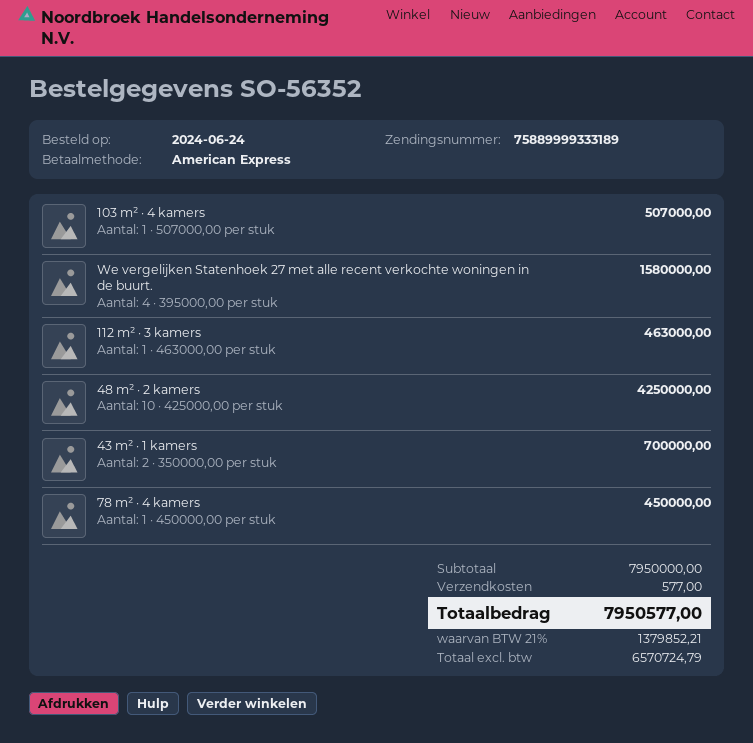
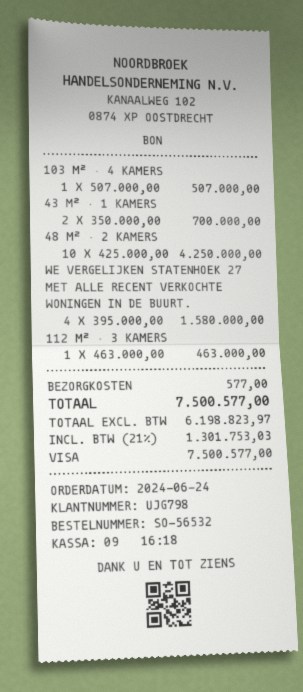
order number: SO-56352 -> SO-56532
payment method: American Express -> Visa
78 m² · 4 kamers: 1 x 450000.00 = 450000.00 -> none
net: 6570724.79 -> 6198823.97
tax: 21% = 1379852.21 -> 21% = 1301753.03
total: 7950577.00 -> 7500577.00

